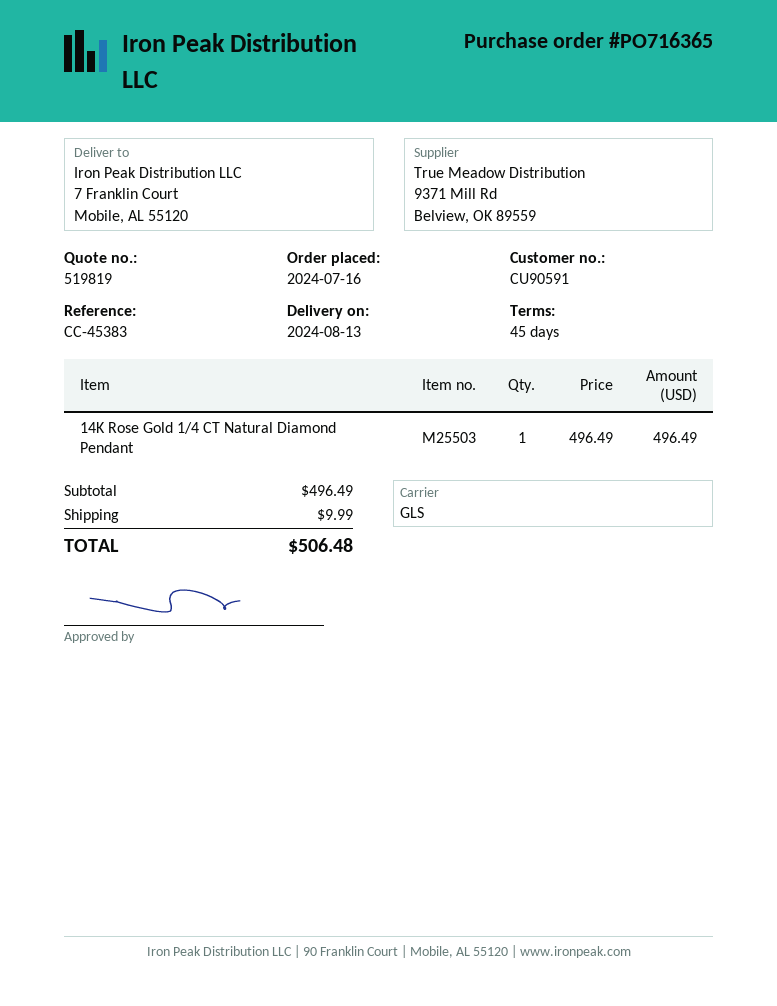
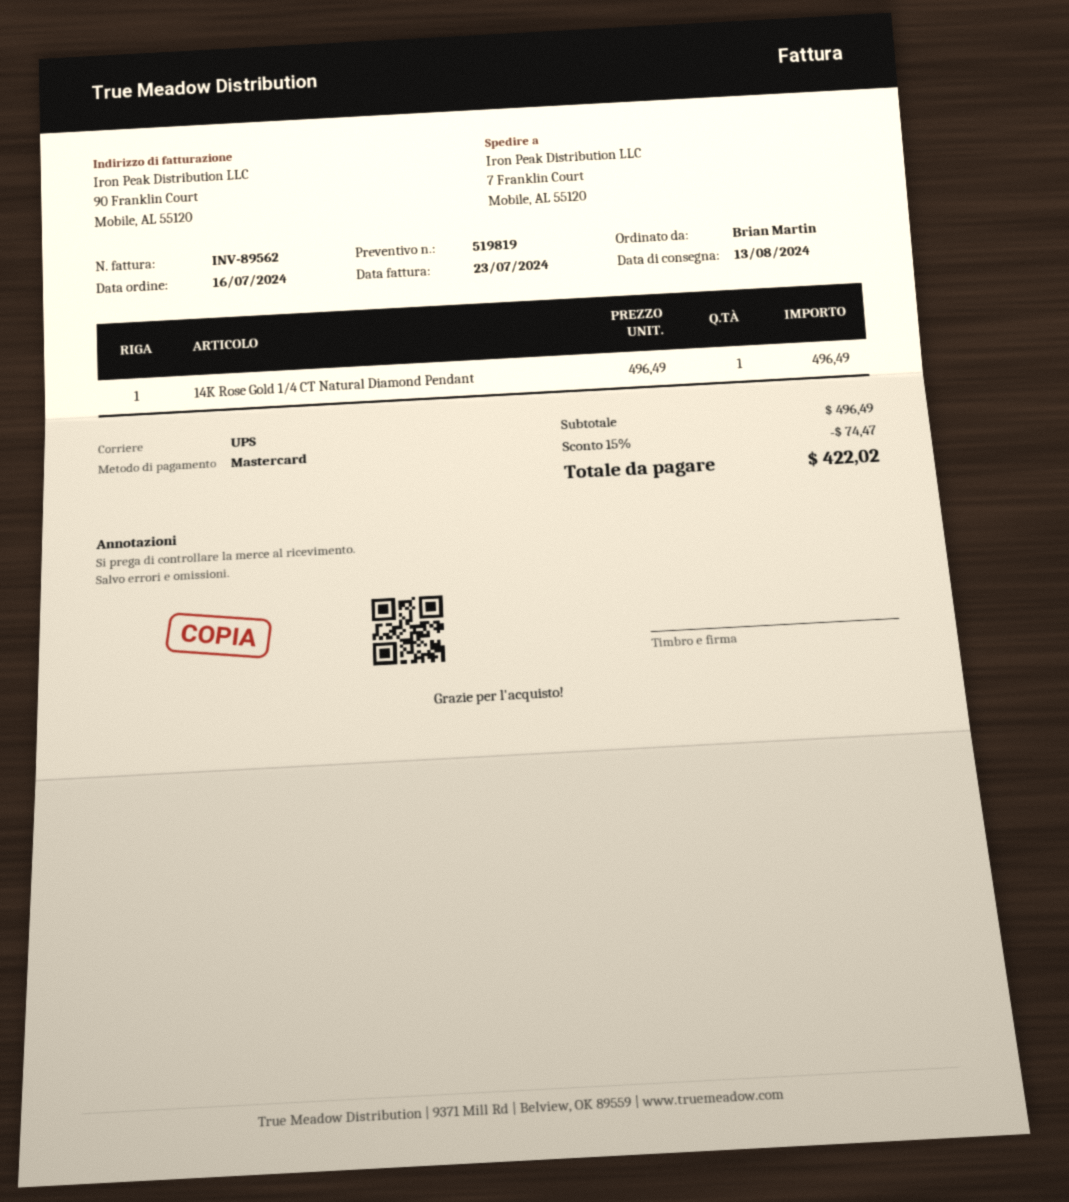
shipping method: GLS -> UPS
discount: none -> 15% = 74.47
shipping: 9.99 -> none
total: 506.48 -> 422.02

